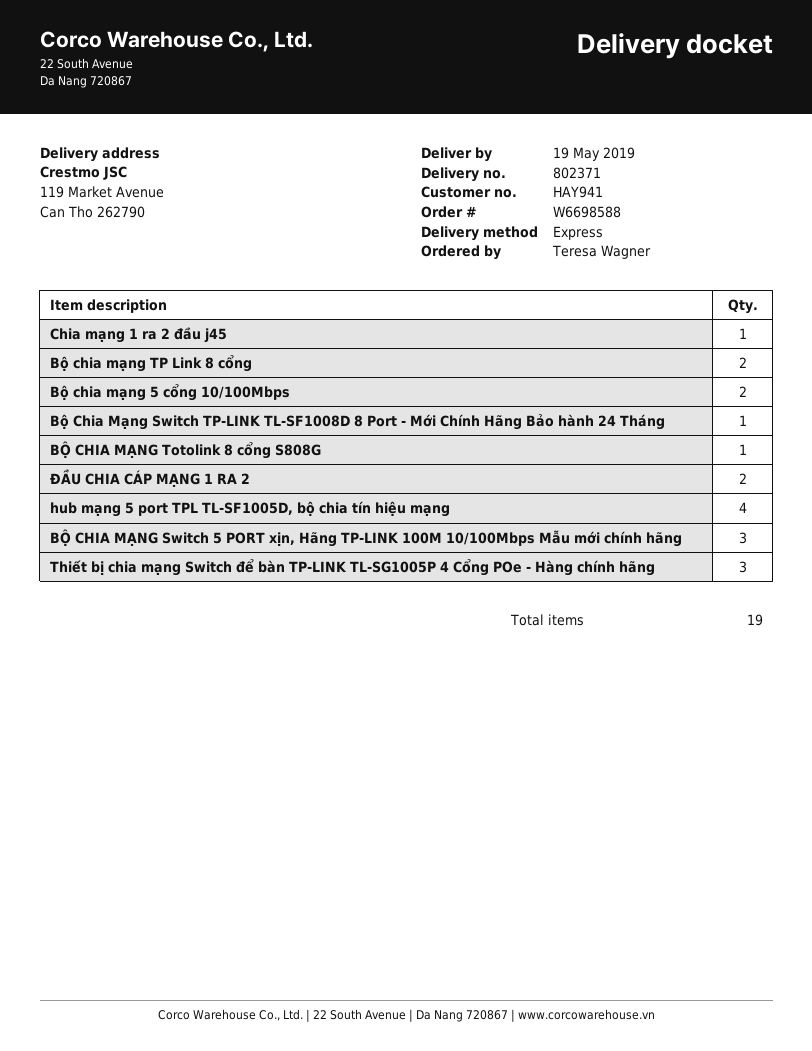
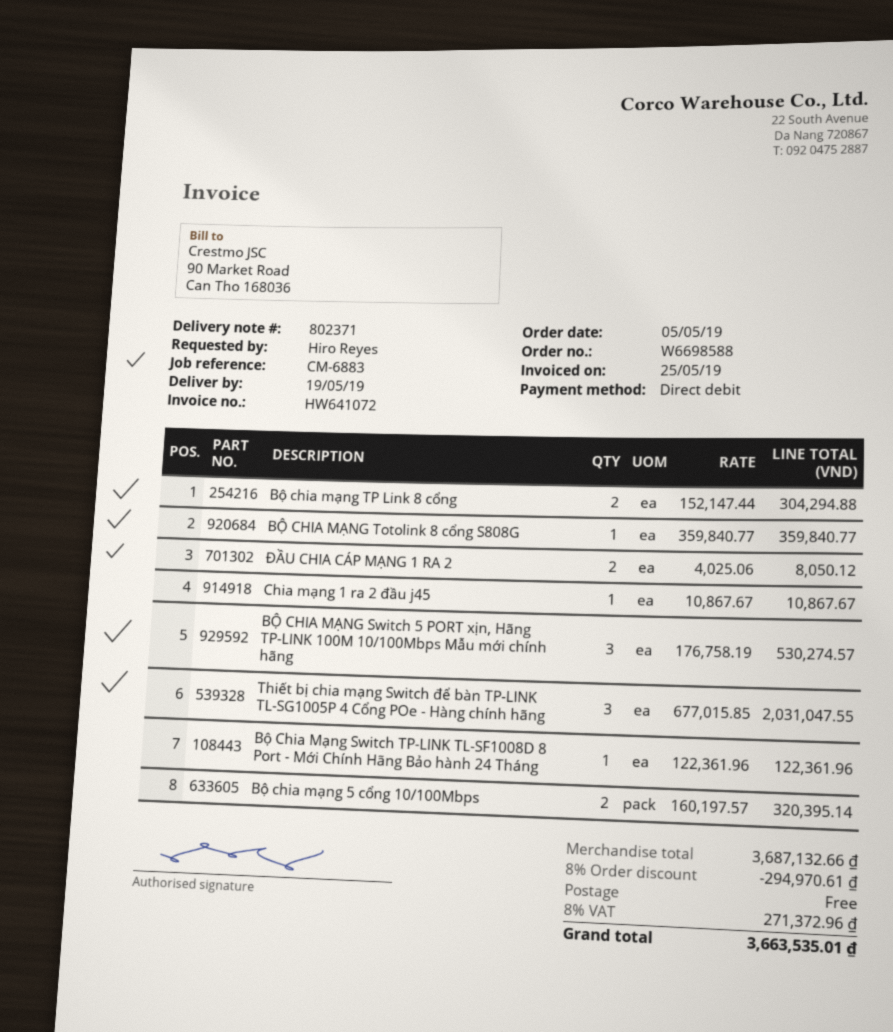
ordered by: Teresa Wagner -> Hiro Reyes
hub mạng 5 port TPL TL-SF1005D, bộ chia tín hiệu mạng: 4 -> none

